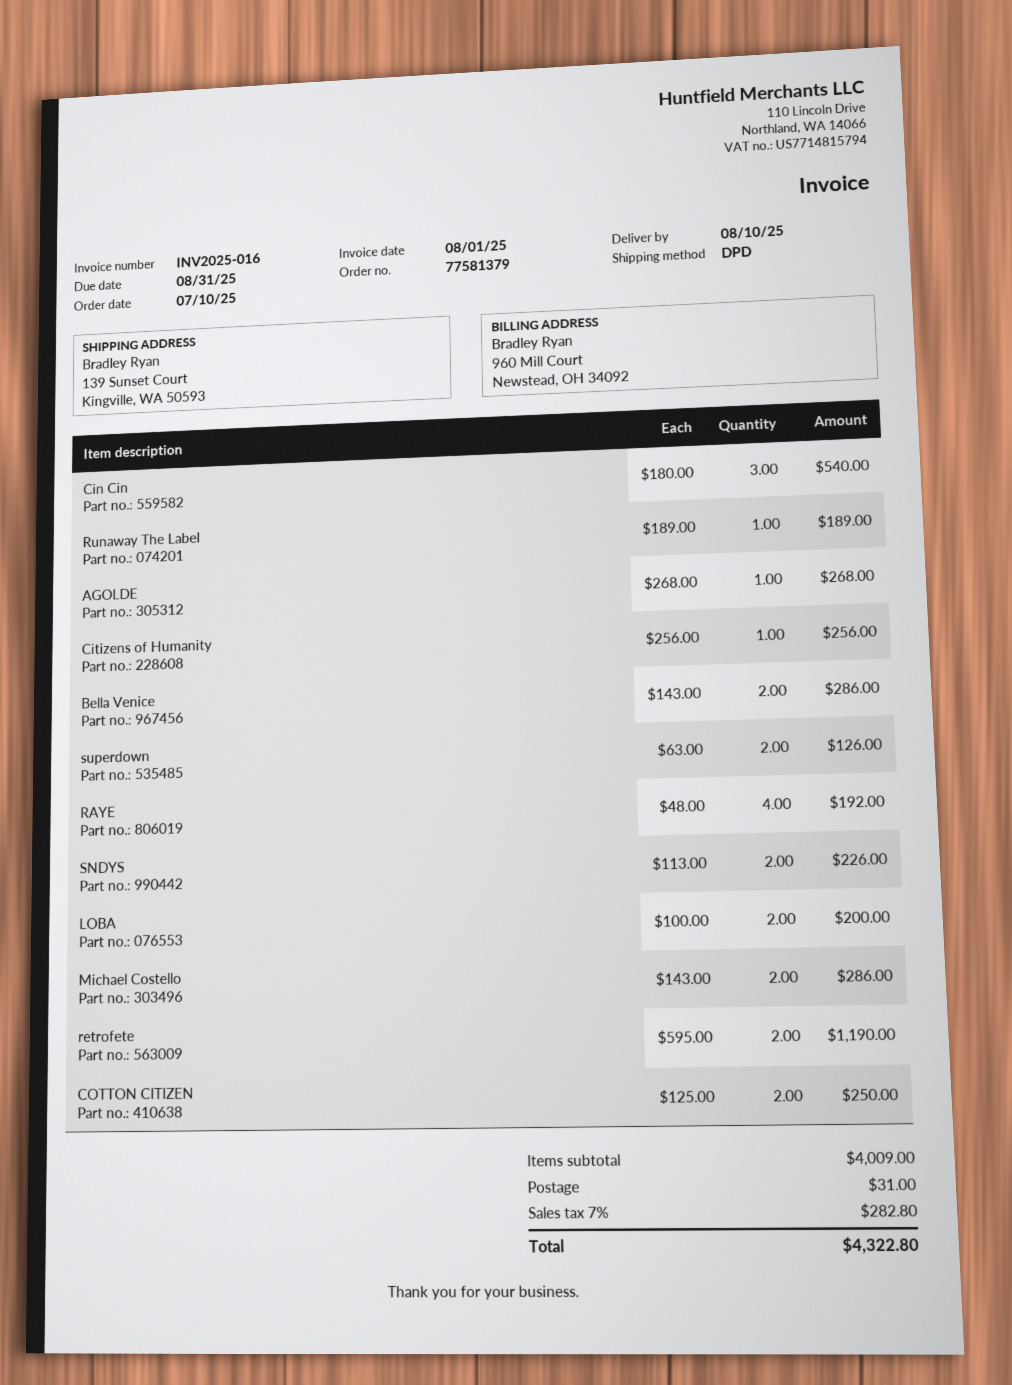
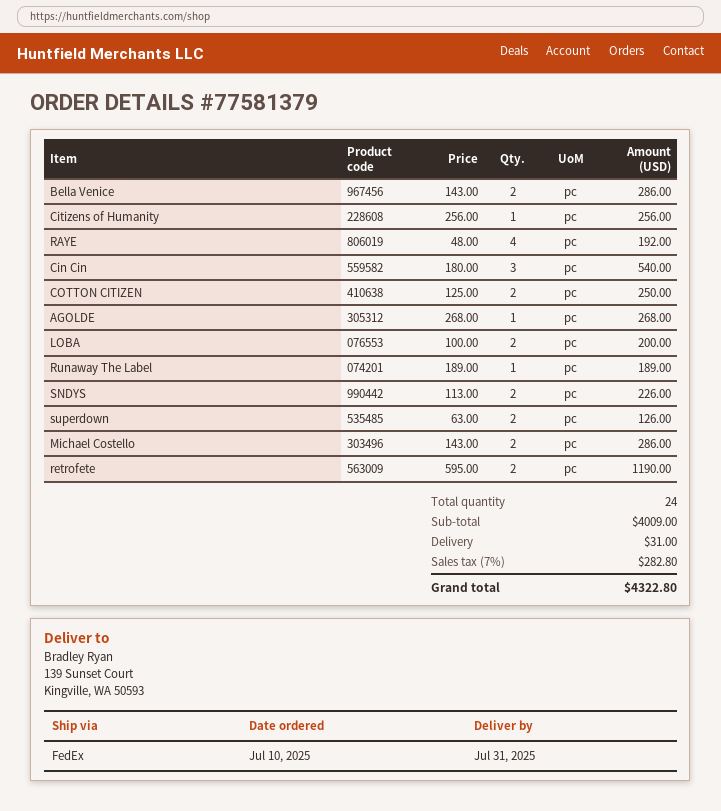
delivery date: 2025-08-10 -> 2025-07-31
shipping method: DPD -> FedEx

